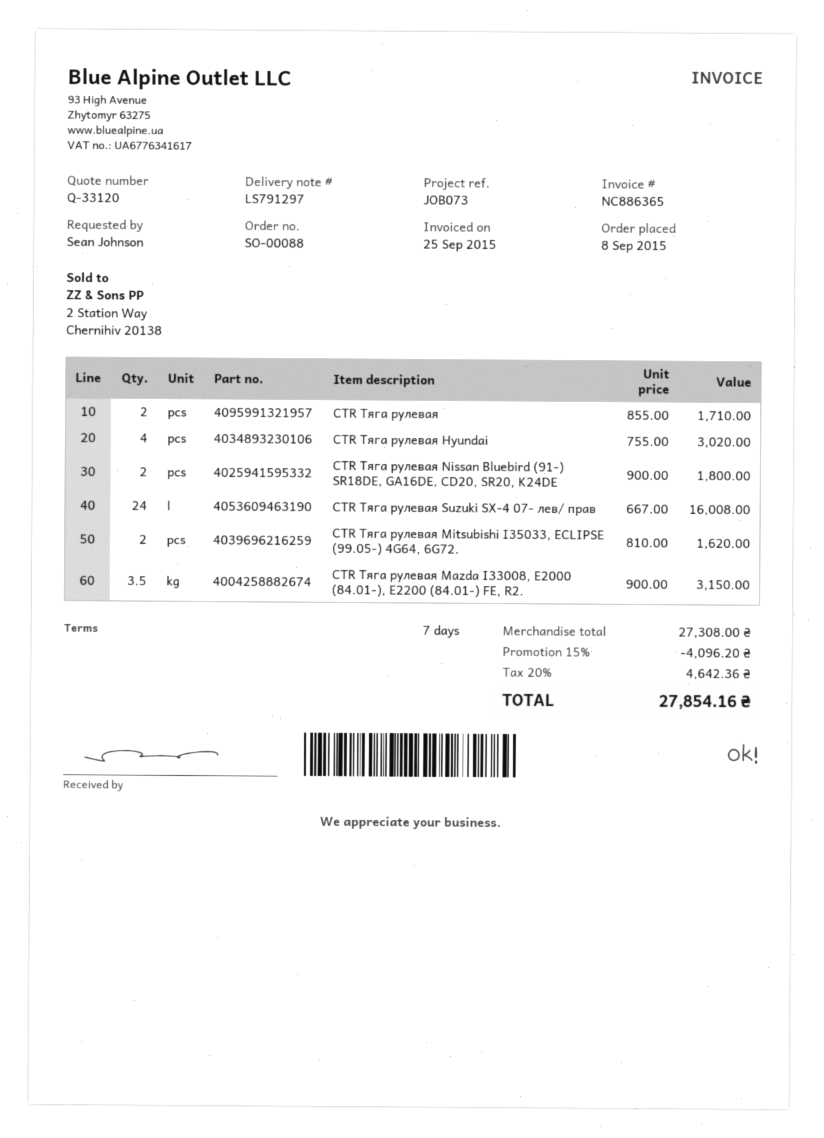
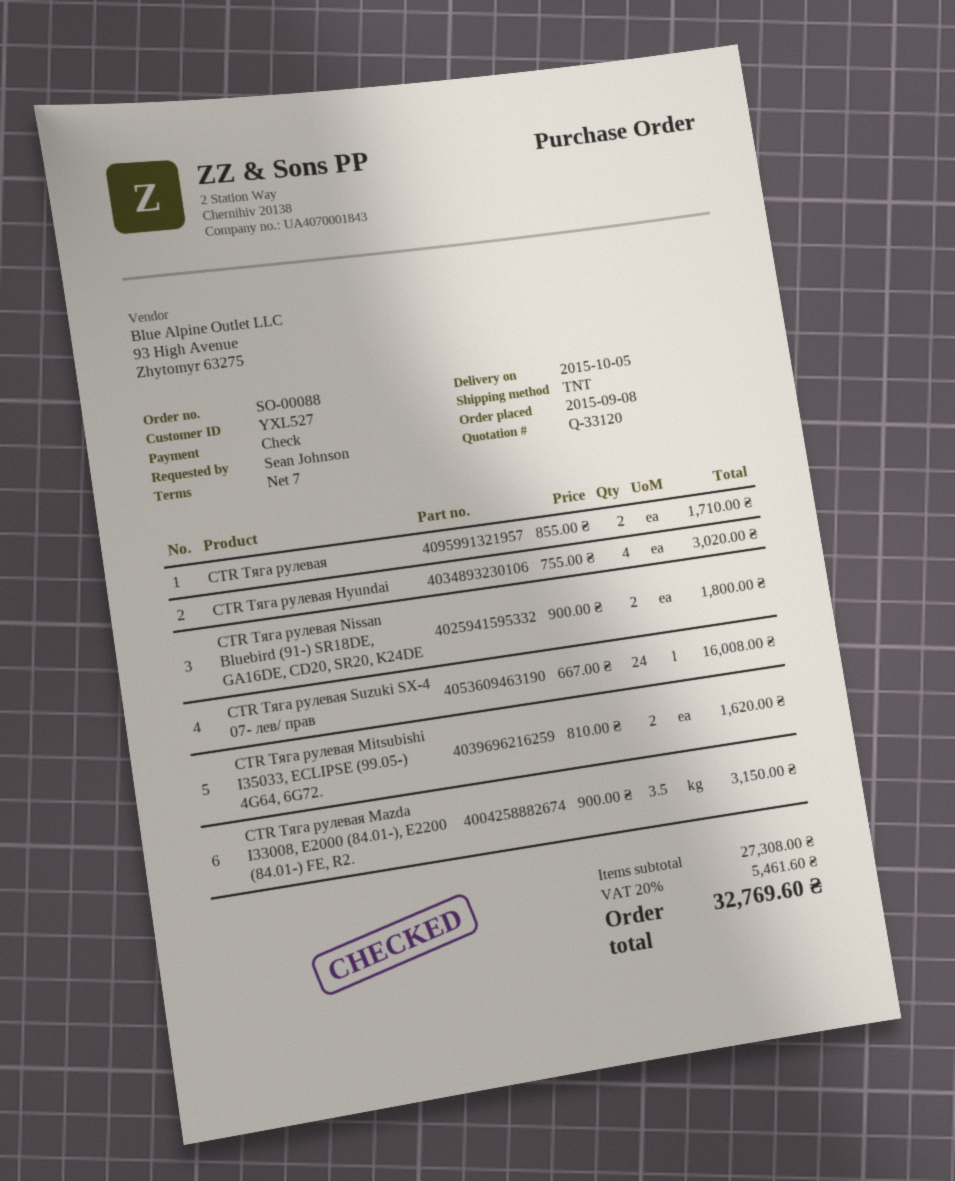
discount: 15% = 4096.20 -> none
tax: 20% = 4642.36 -> 20% = 5461.60
total: 27854.16 -> 32769.60

